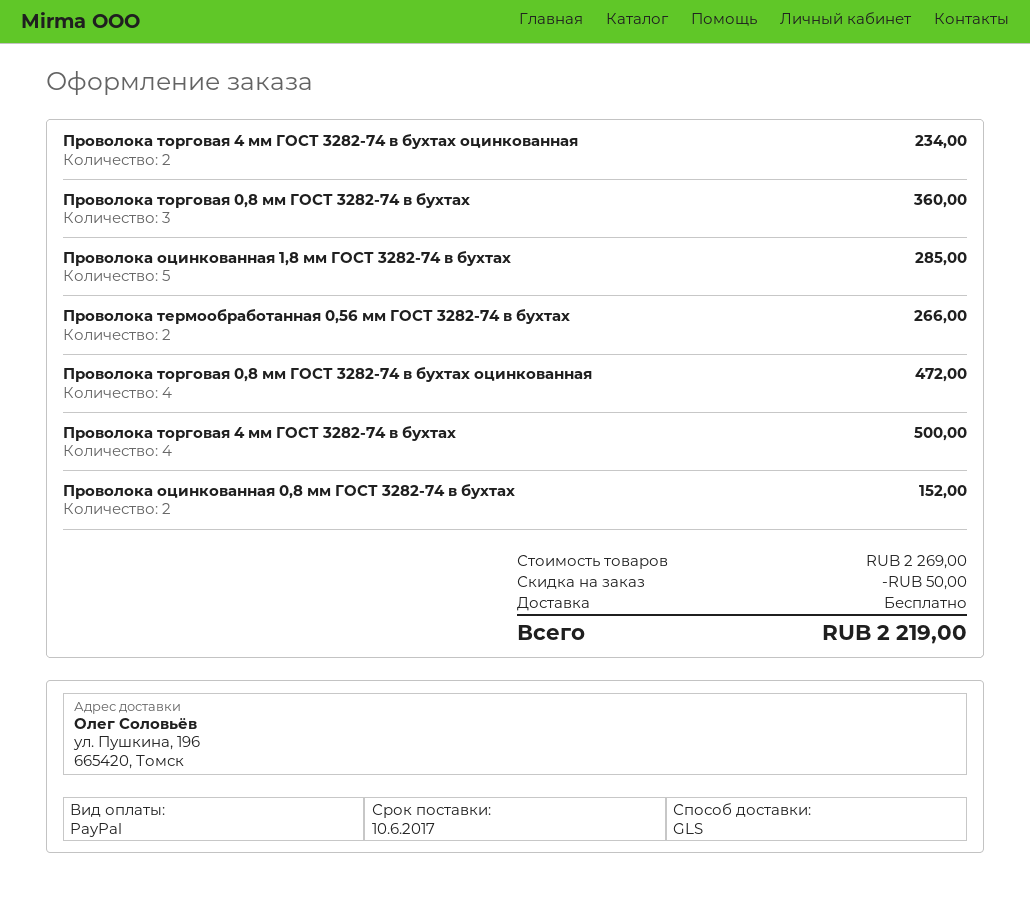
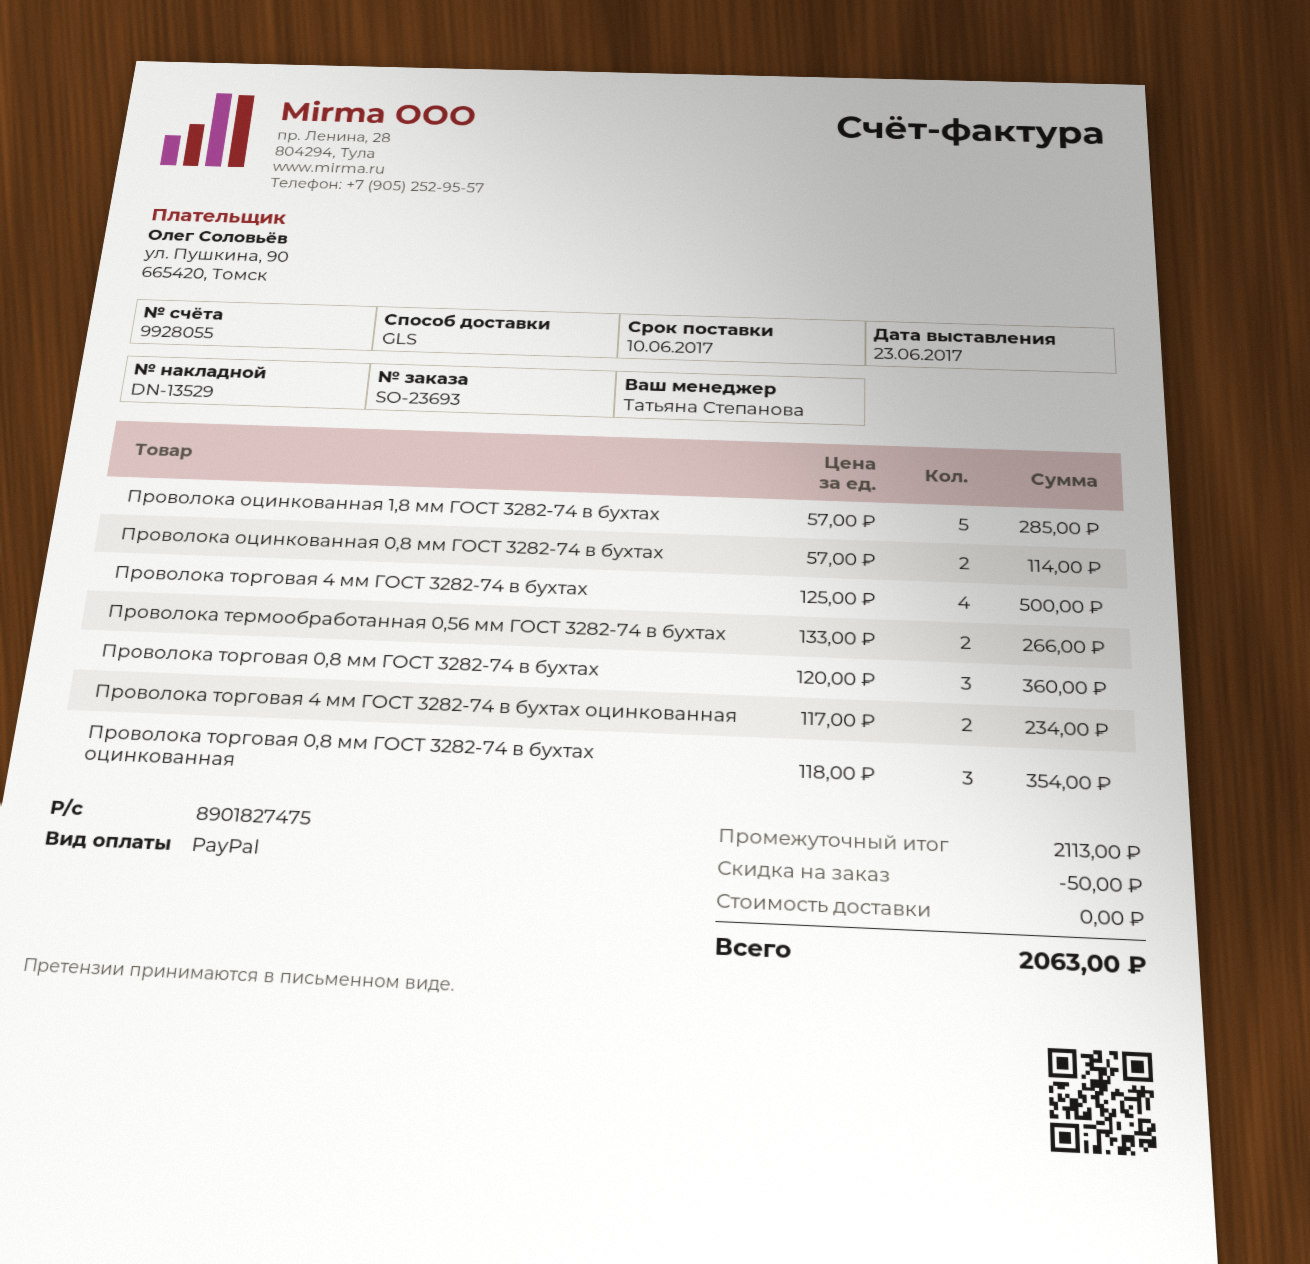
Проволока торговая 0,8 мм ГОСТ 3282-74 в бухтах оцинкованная: 4 for 472.00 -> 3 for 354.00
Проволока оцинкованная 0,8 мм ГОСТ 3282-74 в бухтах: 2 for 152.00 -> 2 for 114.00
subtotal: 2269.00 -> 2113.00
total: 2219.00 -> 2063.00

